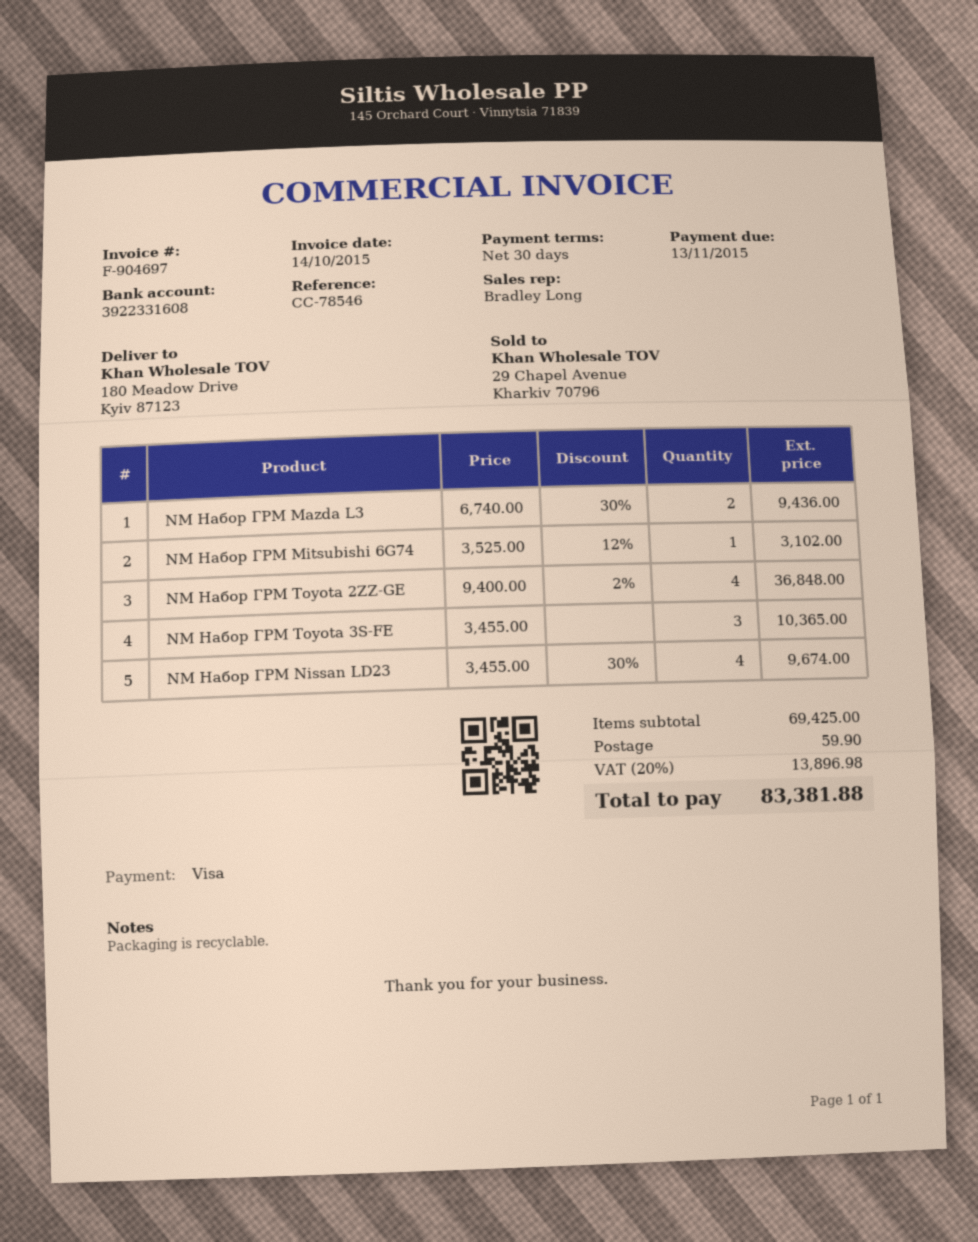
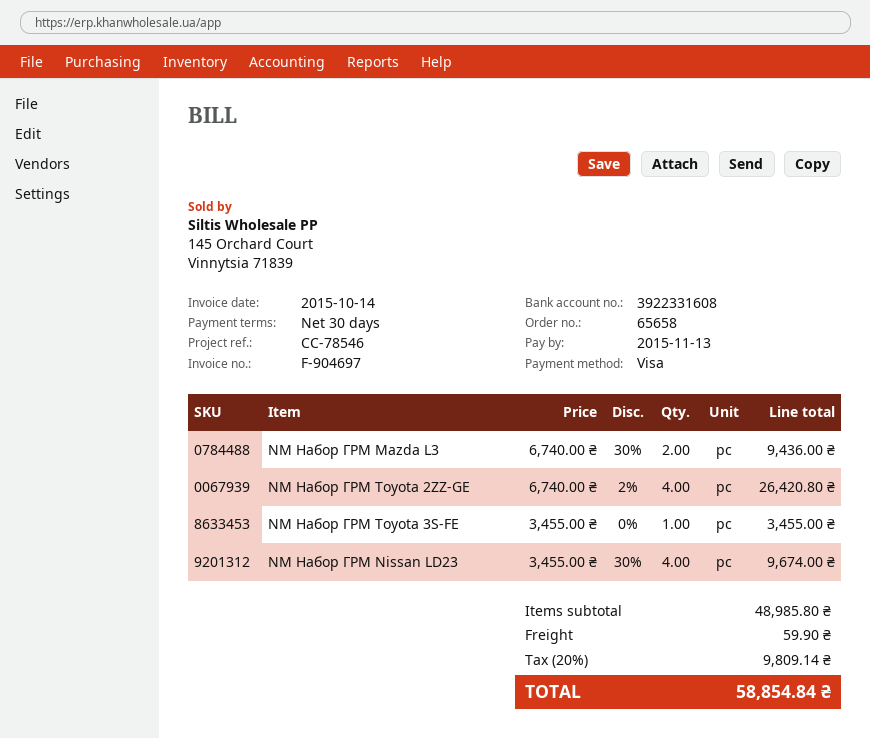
NM Набор ГРМ Mitsubishi 6G74: 1 x 3525.00 - 12% = 3102.00 -> none
NM Набор ГРМ Toyota 2ZZ-GE: 4 x 9400.00 - 2% = 36848.00 -> 4 x 6740.00 - 2% = 26420.80
NM Набор ГРМ Toyota 3S-FE: 3 x 3455.00 = 10365.00 -> 1 x 3455.00 = 3455.00
subtotal: 69425.00 -> 48985.80
tax: 20% = 13896.98 -> 20% = 9809.14
total: 83381.88 -> 58854.84

